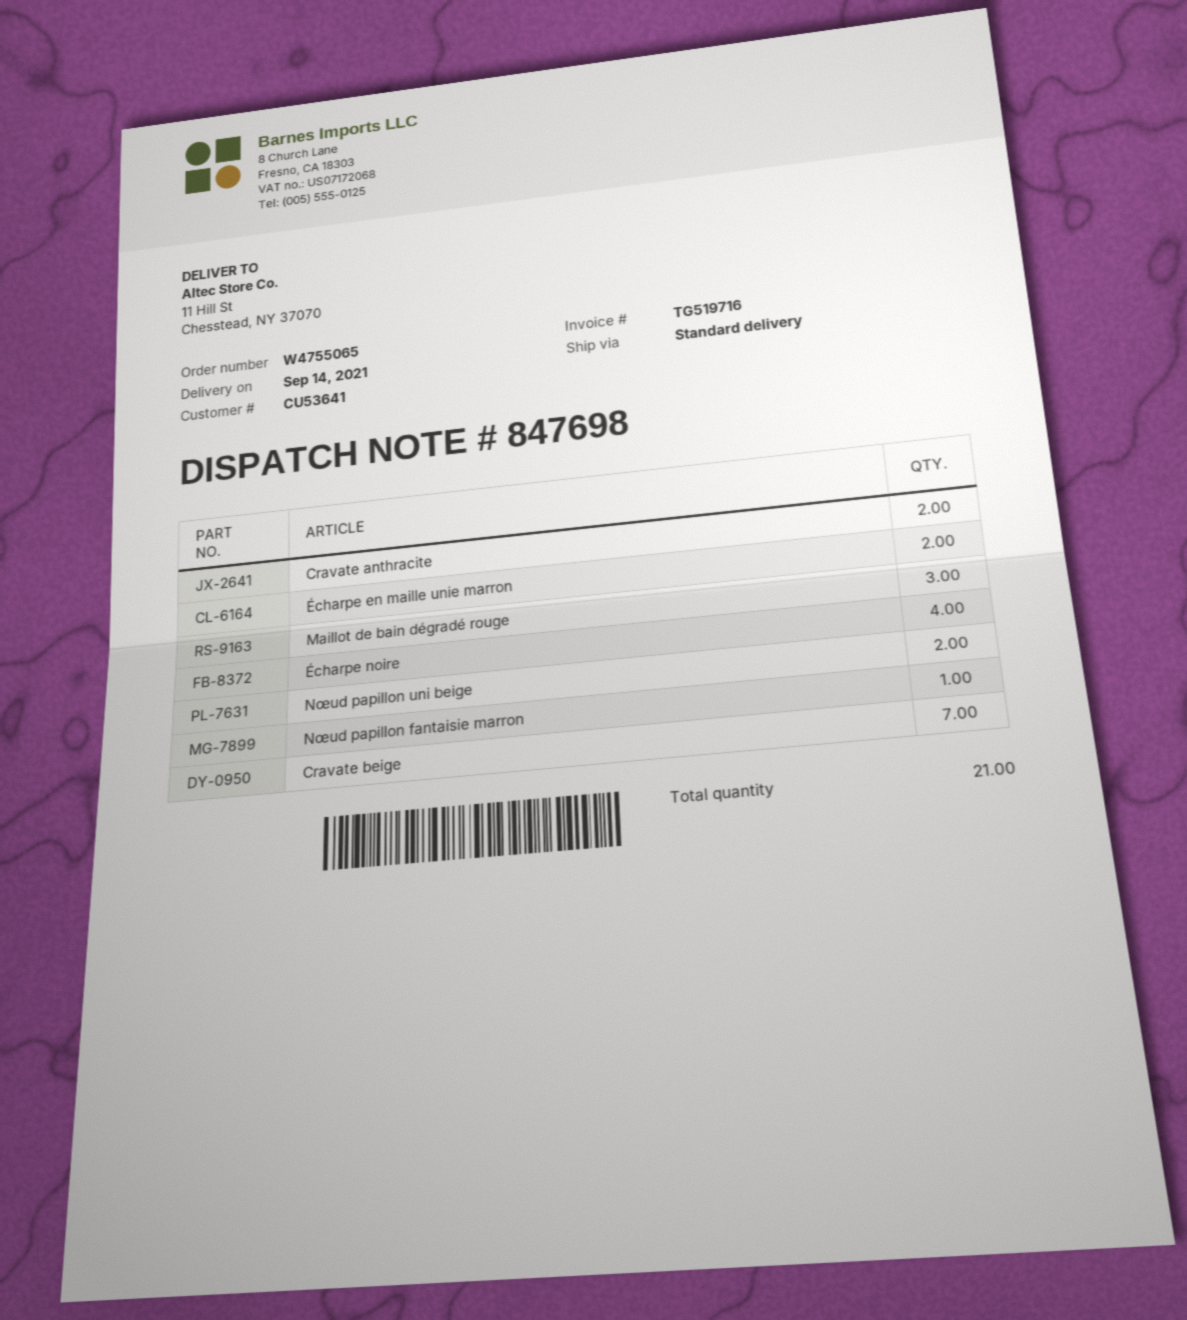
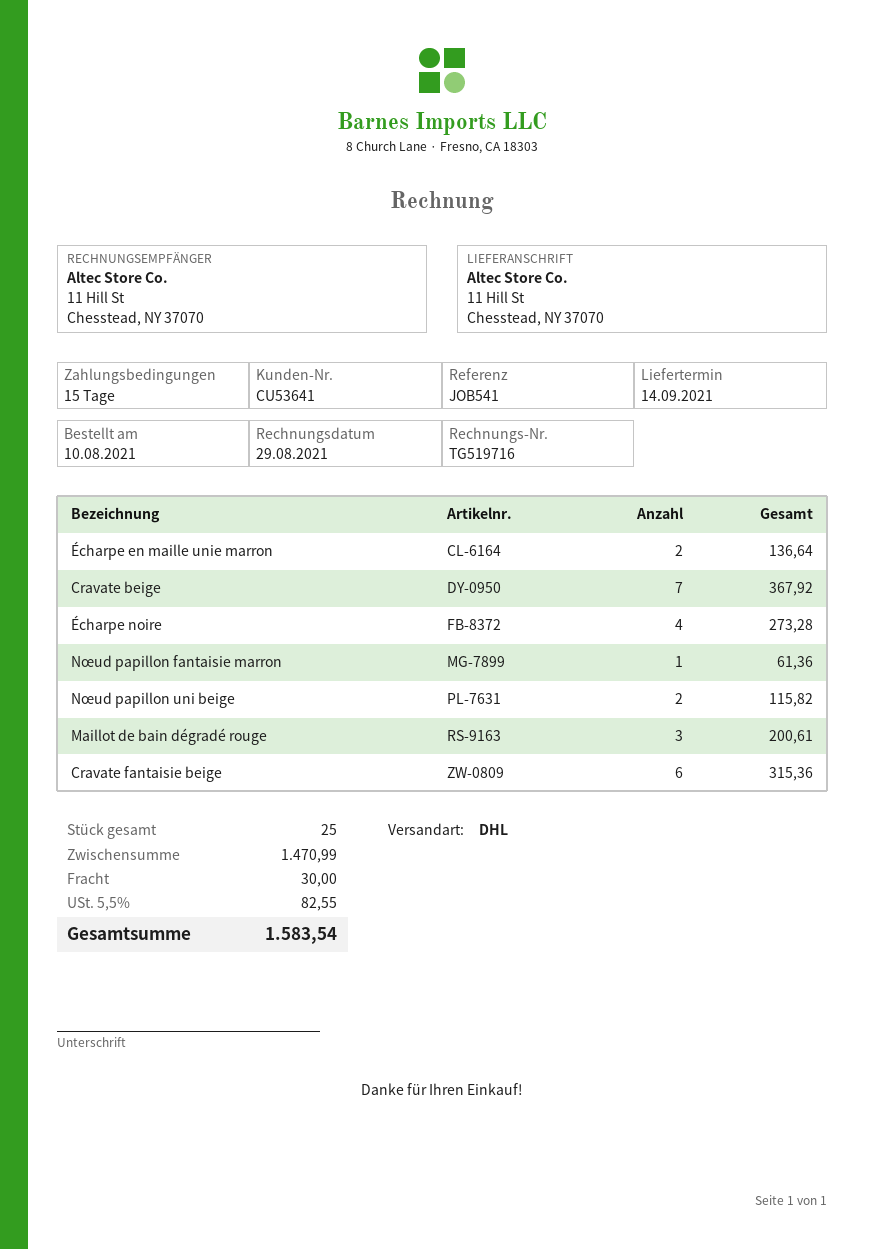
shipping method: standard -> DHL
Cravate anthracite: 2 -> none
Cravate fantaisie beige: none -> 6
total quantity: 21 -> 25

